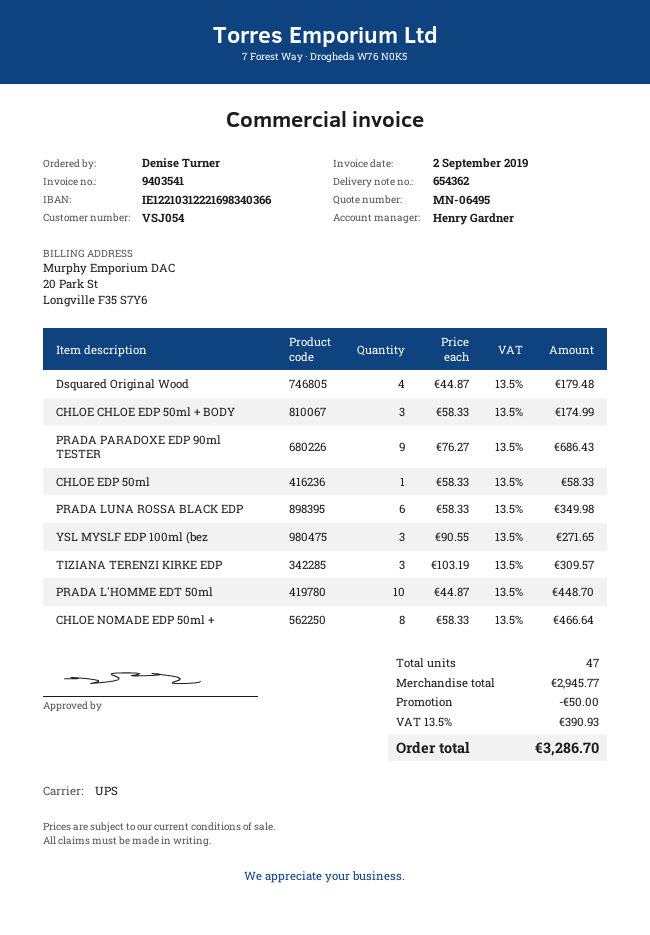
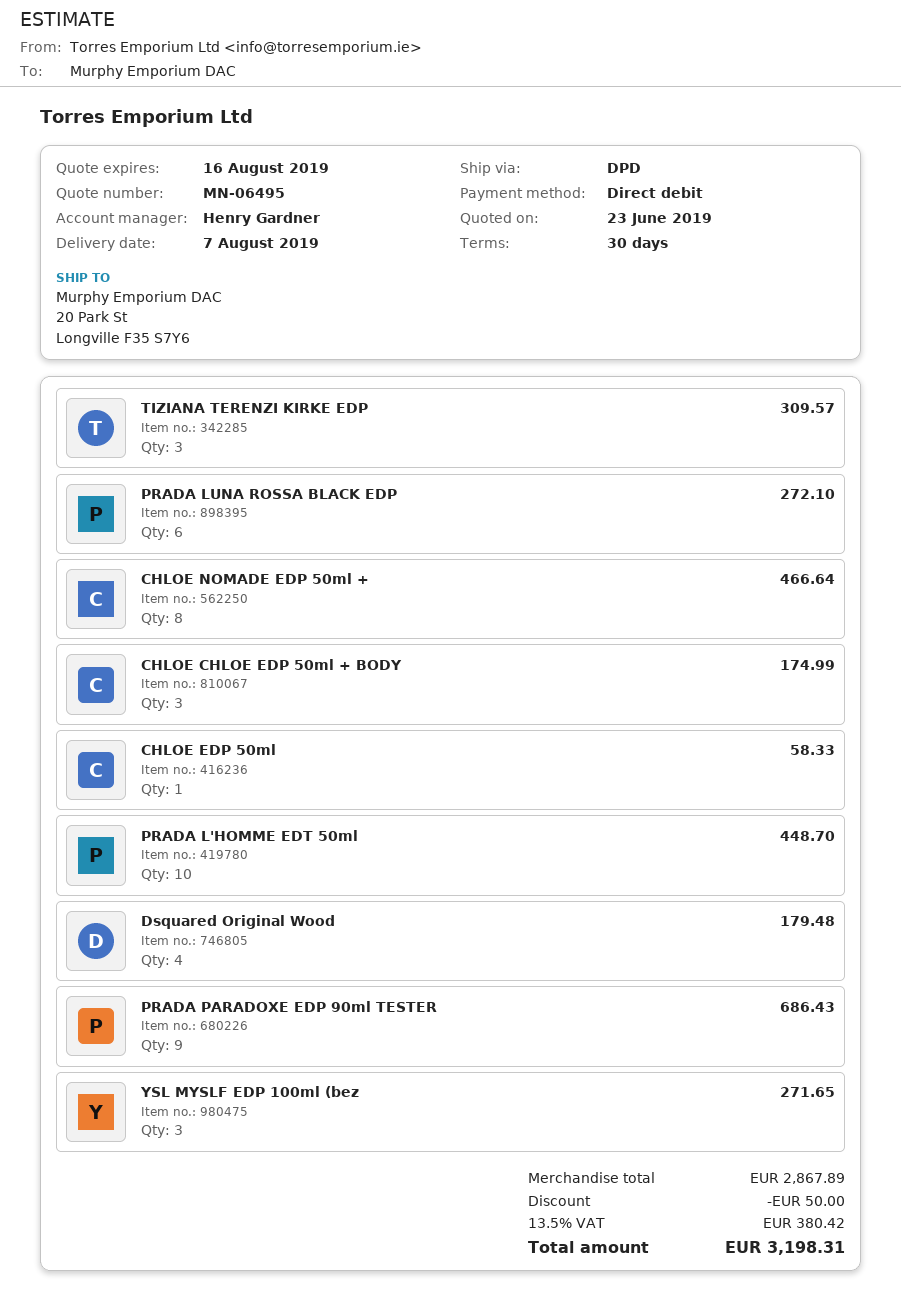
shipping method: UPS -> DPD
PRADA LUNA ROSSA BLACK EDP: 6 for 349.98 -> 6 for 272.10
subtotal: 2945.77 -> 2867.89
tax: 13.5% = 390.93 -> 13.5% = 380.42
total: 3286.70 -> 3198.31

